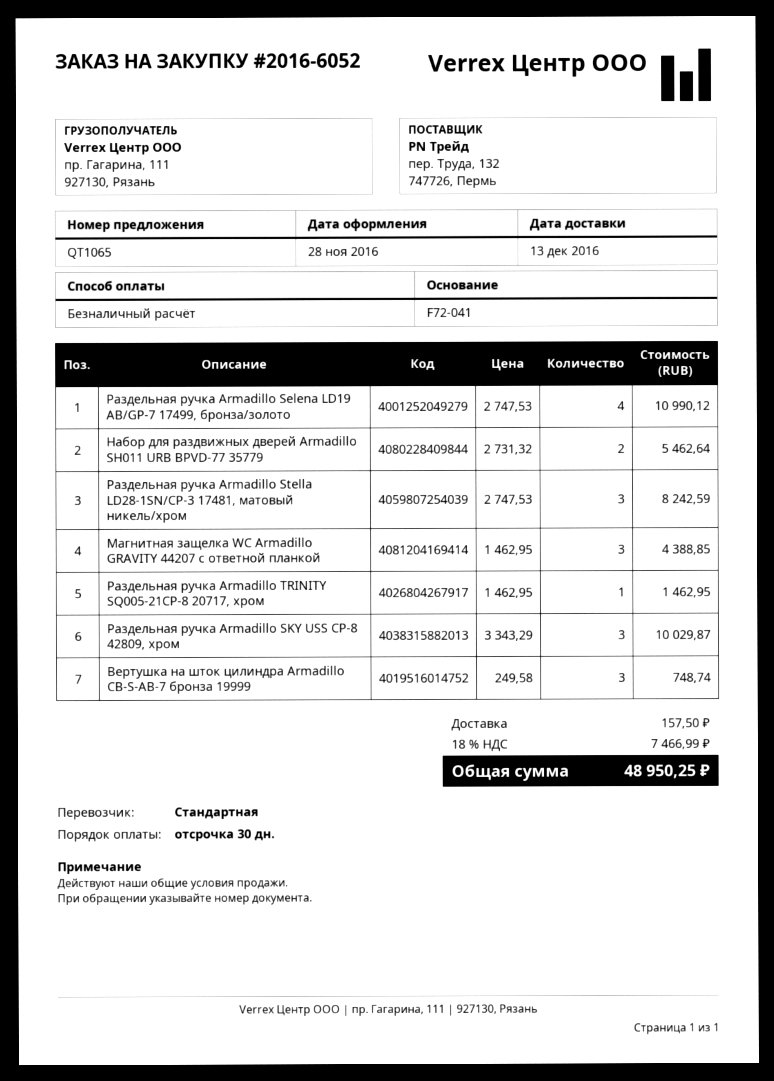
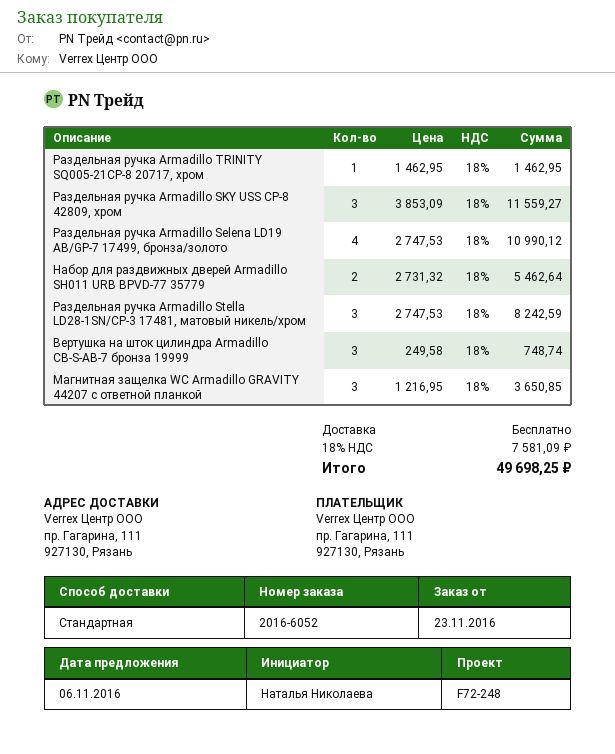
order date: 2016-11-28 -> 2016-11-23
reference: F72-041 -> F72-248
Магнитная защелка WC Armadillo GRAVITY 44207 с ответной планкой: 3 x 1462.95 = 4388.85 -> 3 x 1216.95 = 3650.85
Раздельная ручка Armadillo SKY USS CP-8 42809, хром: 3 x 3343.29 = 10029.87 -> 3 x 3853.09 = 11559.27
shipping: 157.50 -> 0.00
tax: 18% = 7466.99 -> 18% = 7581.09
total: 48950.25 -> 49698.25

